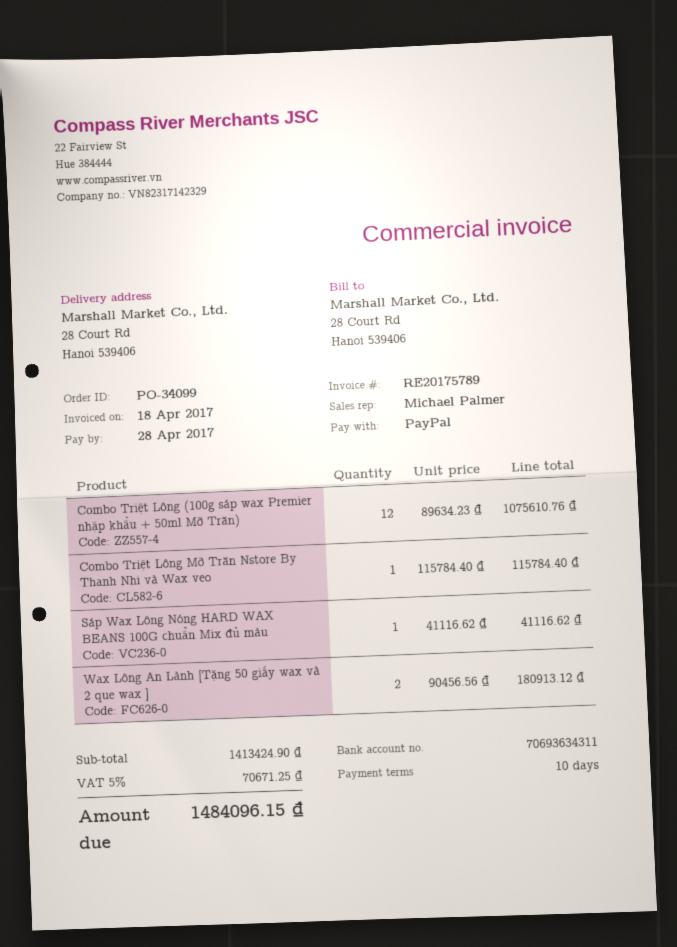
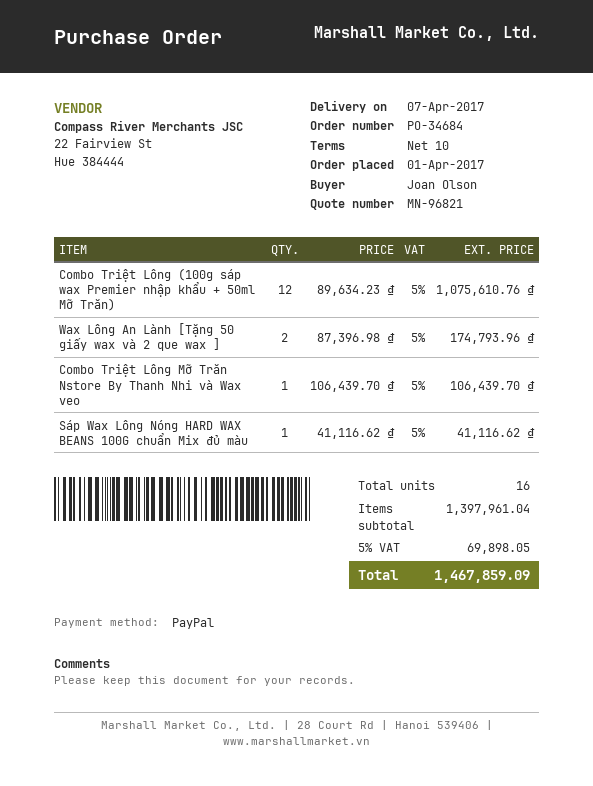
order number: PO-34099 -> PO-34684
Combo Triệt Lông Mỡ Trăn Nstore By Thanh Nhi và Wax veo: 1 x 115784.40 = 115784.40 -> 1 x 106439.70 = 106439.70
Wax Lông An Lành [Tặng 50 giấy wax và 2 que wax ]: 2 x 90456.56 = 180913.12 -> 2 x 87396.98 = 174793.96
subtotal: 1413424.90 -> 1397961.04
tax: 5% = 70671.25 -> 5% = 69898.05
total: 1484096.15 -> 1467859.09

